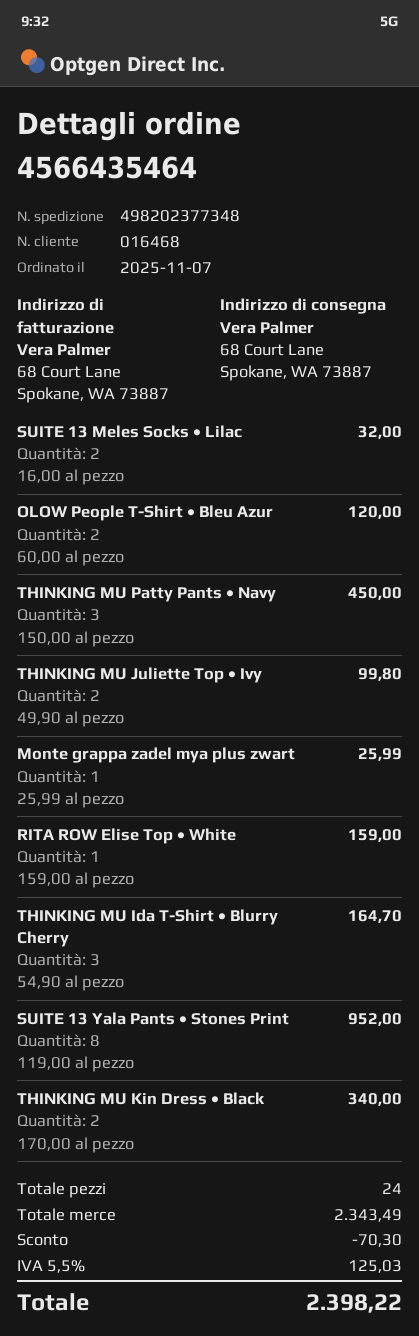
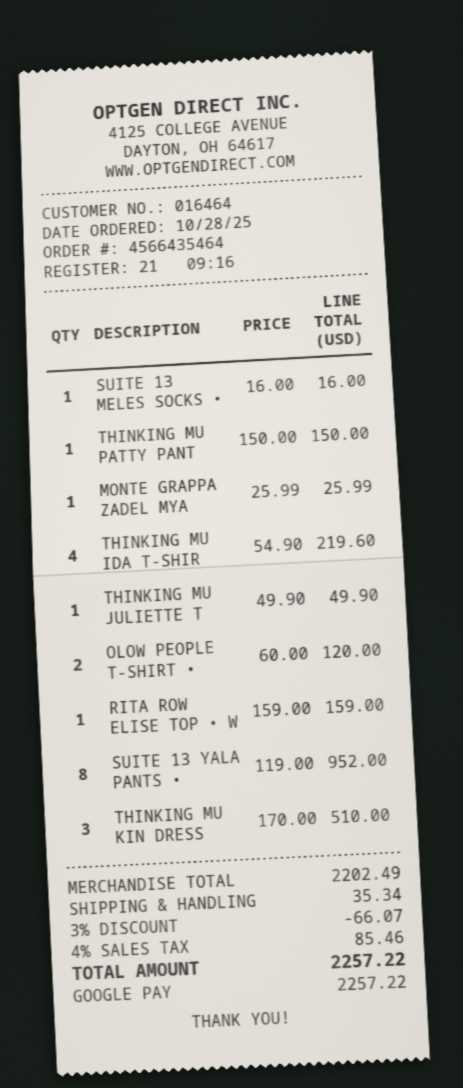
order date: 2025-11-07 -> 2025-10-28
customer number: 016468 -> 016464
SUITE 13 Meles Socks • Lilac: 2 x 16.00 = 32.00 -> 1 x 16.00 = 16.00
THINKING MU Patty Pants • Navy: 3 x 150.00 = 450.00 -> 1 x 150.00 = 150.00
THINKING MU Juliette Top • Ivy: 2 x 49.90 = 99.80 -> 1 x 49.90 = 49.90
THINKING MU Ida T-Shirt • Blurry Cherry: 3 x 54.90 = 164.70 -> 4 x 54.90 = 219.60
THINKING MU Kin Dress • Black: 2 x 170.00 = 340.00 -> 3 x 170.00 = 510.00
subtotal: 2343.49 -> 2202.49
discount: 70.30 -> 66.07
shipping: none -> 35.34
tax: 5.5% = 125.03 -> 4% = 85.46
total: 2398.22 -> 2257.22

